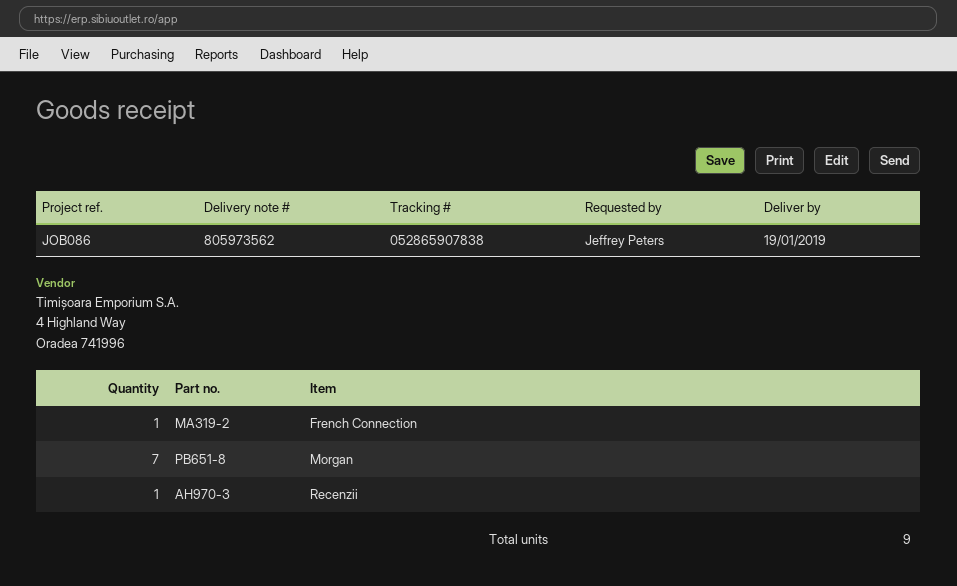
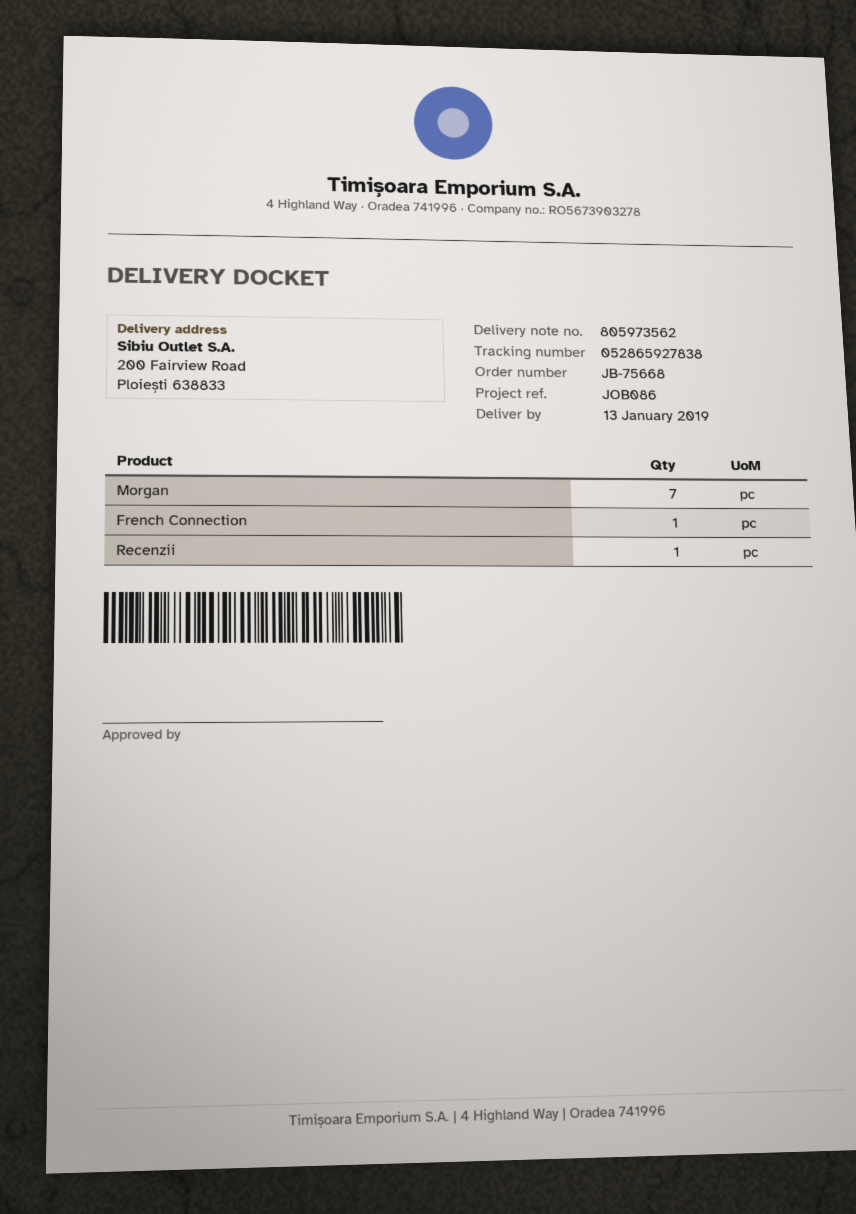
delivery date: 2019-01-19 -> 2019-01-13
tracking number: 052865907838 -> 052865927838

